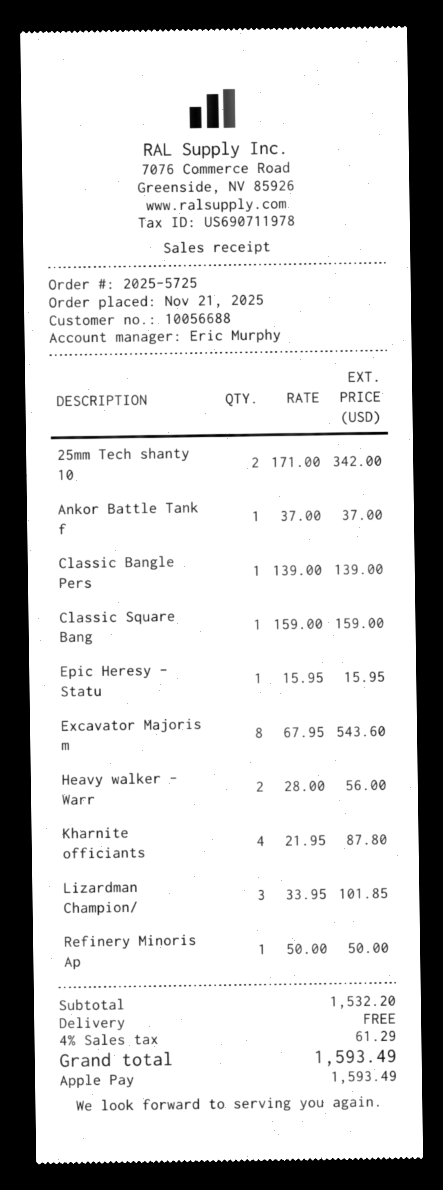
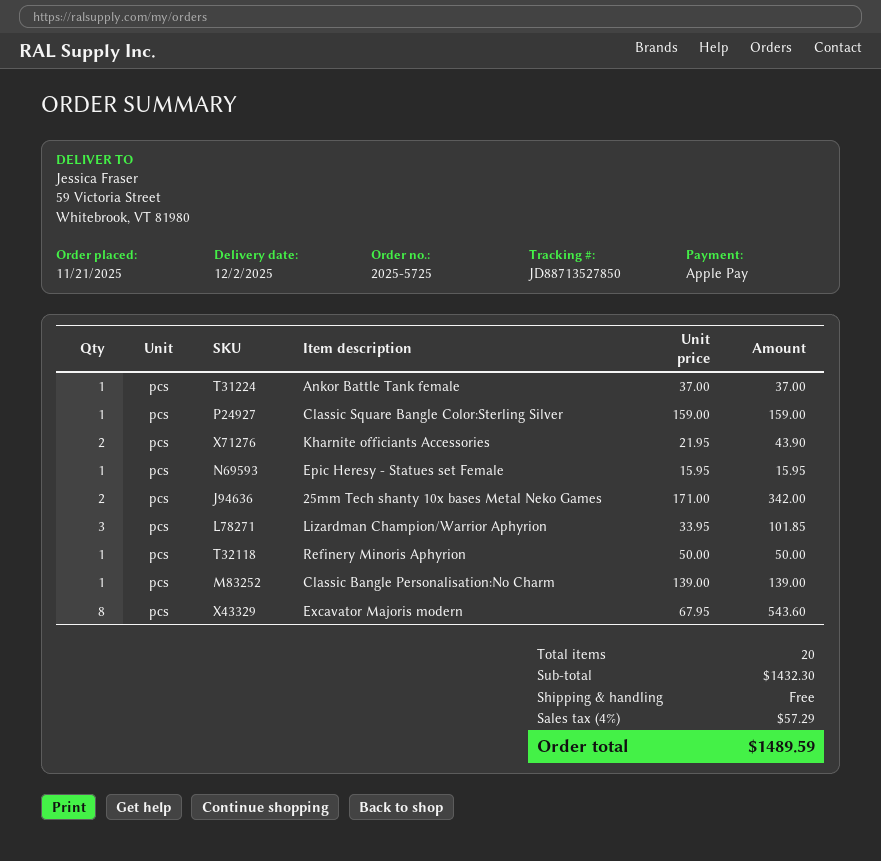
Heavy walker - Warr: 2 x 28.00 = 56.00 -> none
Kharnite officiants: 4 x 21.95 = 87.80 -> 2 x 21.95 = 43.90
subtotal: 1532.20 -> 1432.30
tax: 4% = 61.29 -> 4% = 57.29
total: 1593.49 -> 1489.59

